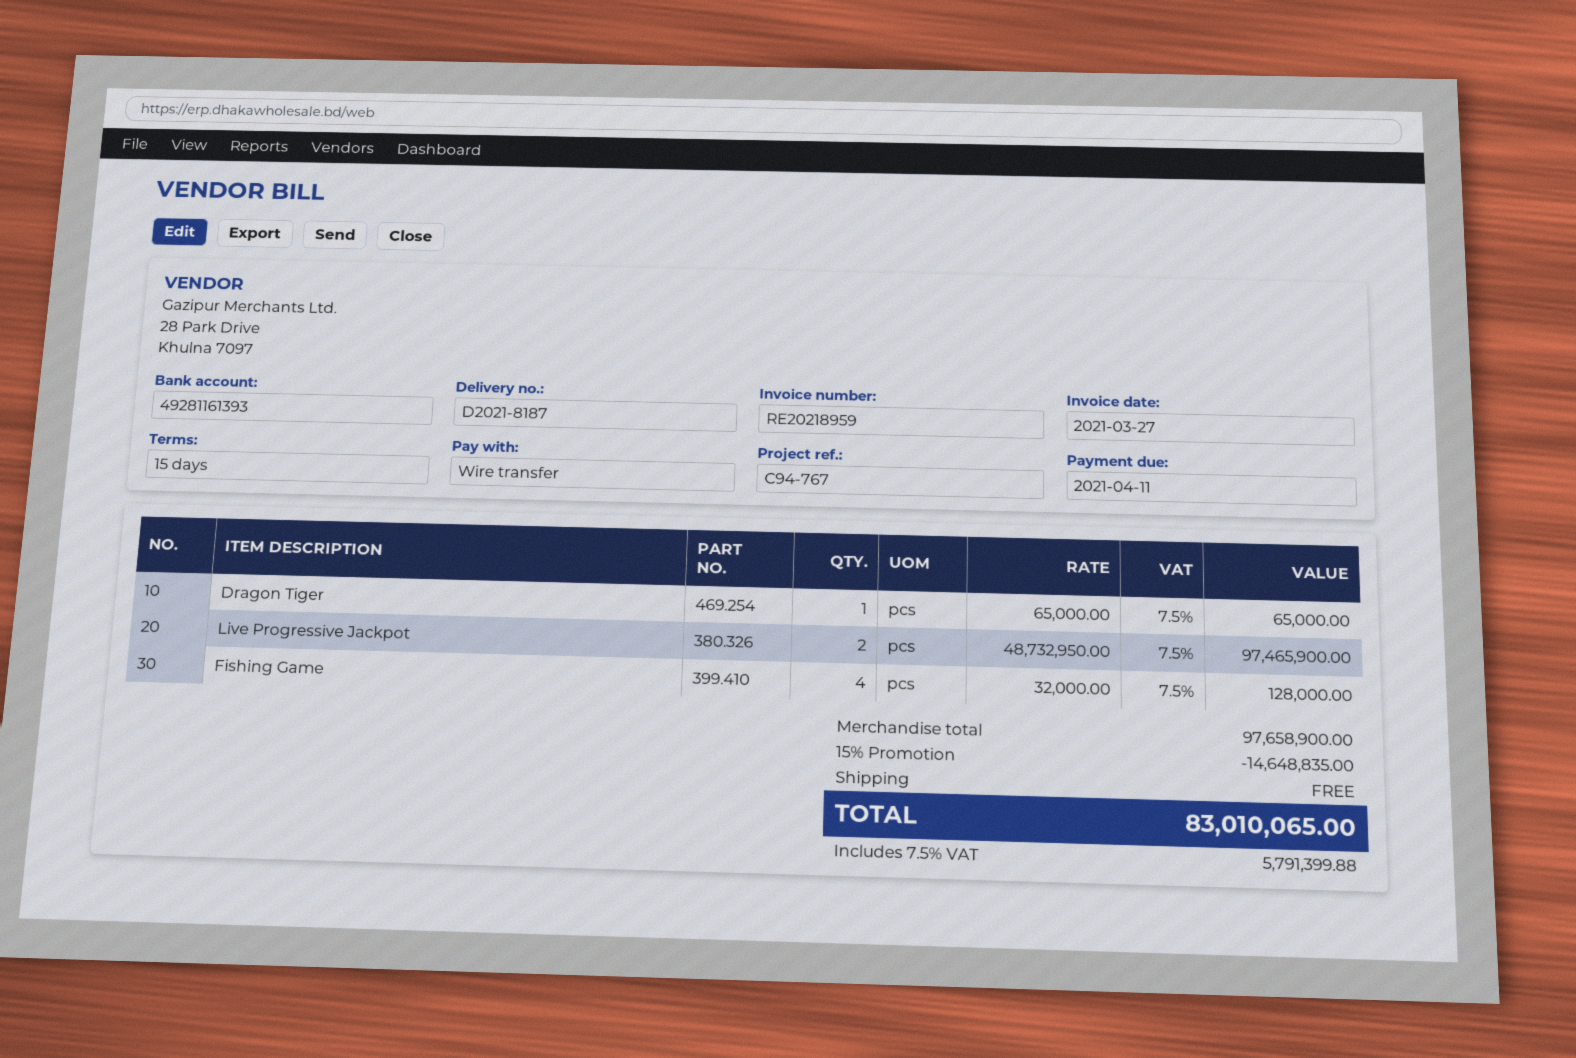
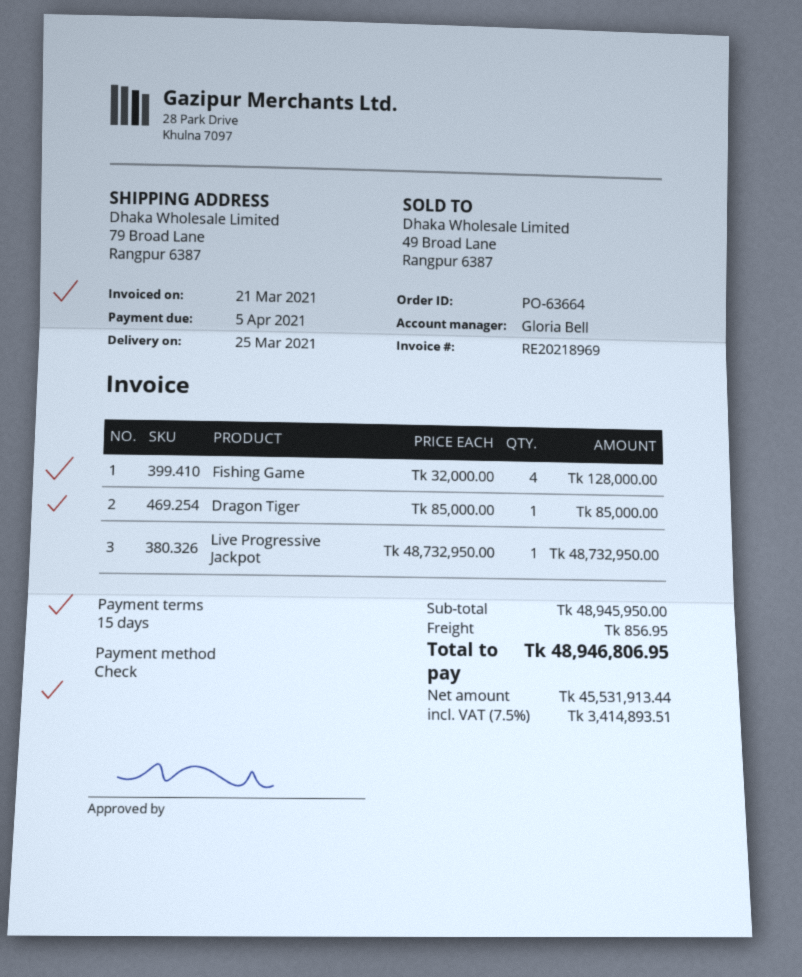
invoice number: RE20218959 -> RE20218969
invoice date: 2021-03-27 -> 2021-03-21
due date: 2021-04-11 -> 2021-04-05
payment method: bank transfer -> cheque
Dragon Tiger: 1 x 65000.00 = 65000.00 -> 1 x 85000.00 = 85000.00
Live Progressive Jackpot: 2 x 48732950.00 = 97465900.00 -> 1 x 48732950.00 = 48732950.00
subtotal: 97658900.00 -> 48945950.00
discount: 15% = 14648835.00 -> none
shipping: 0.00 -> 856.95
tax: 7.5% = 5791399.88 -> 7.5% = 3414893.51
total: 83010065.00 -> 48946806.95

